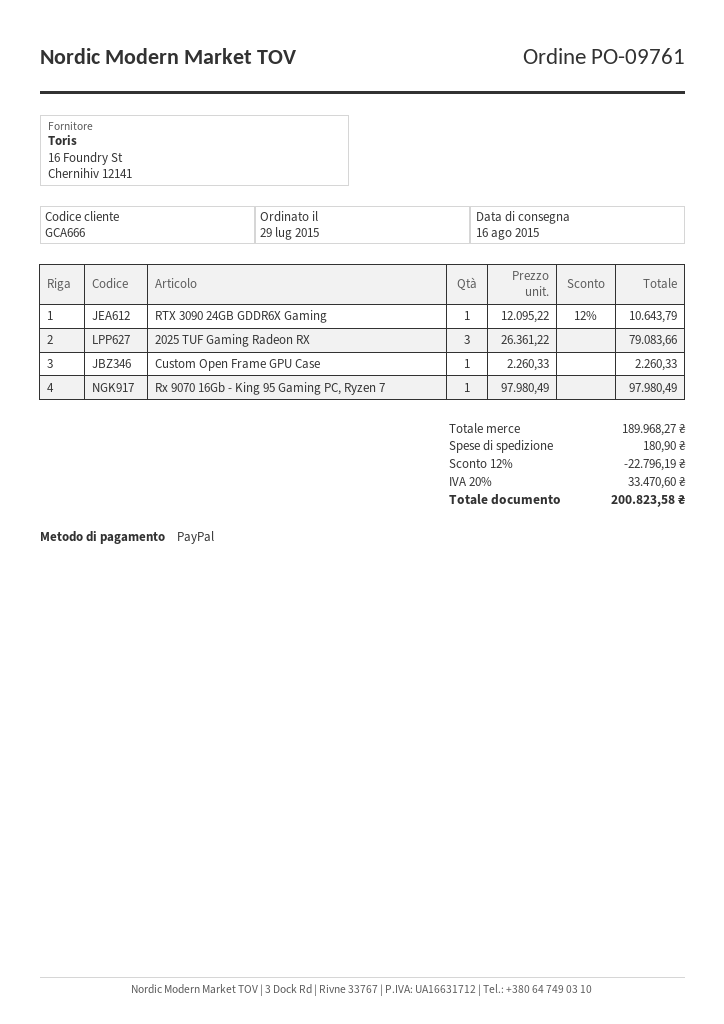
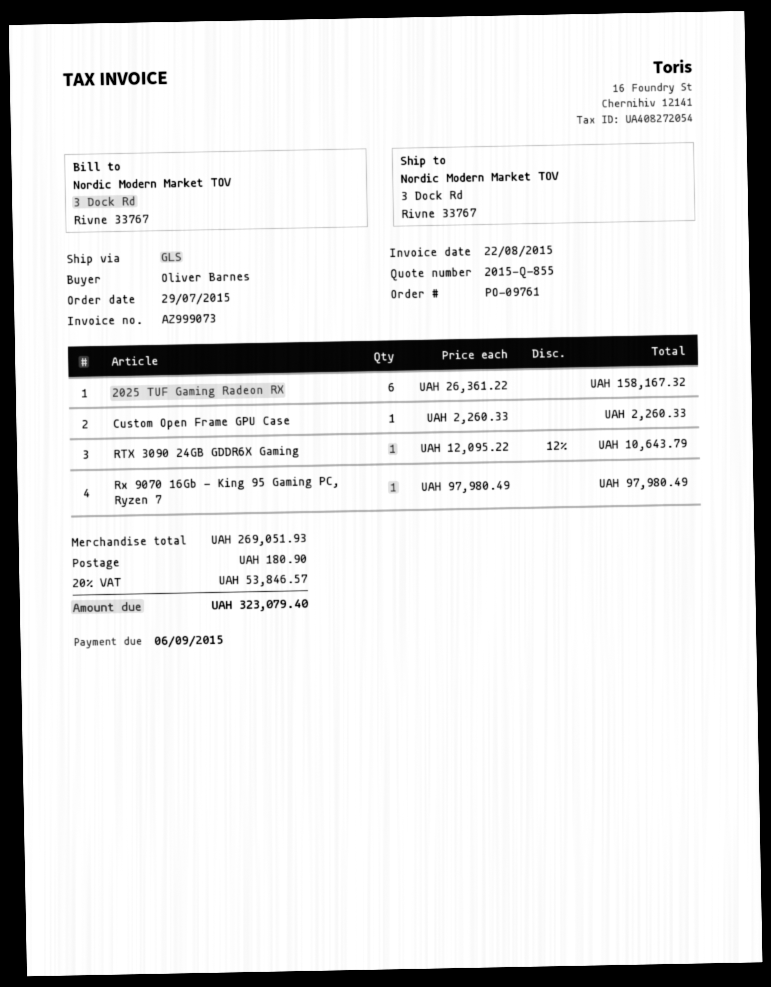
2025 TUF Gaming Radeon RX: 3 x 26361.22 = 79083.66 -> 6 x 26361.22 = 158167.32
subtotal: 189968.27 -> 269051.93
discount: 12% = 22796.19 -> none
tax: 20% = 33470.60 -> 20% = 53846.57
total: 200823.58 -> 323079.40

